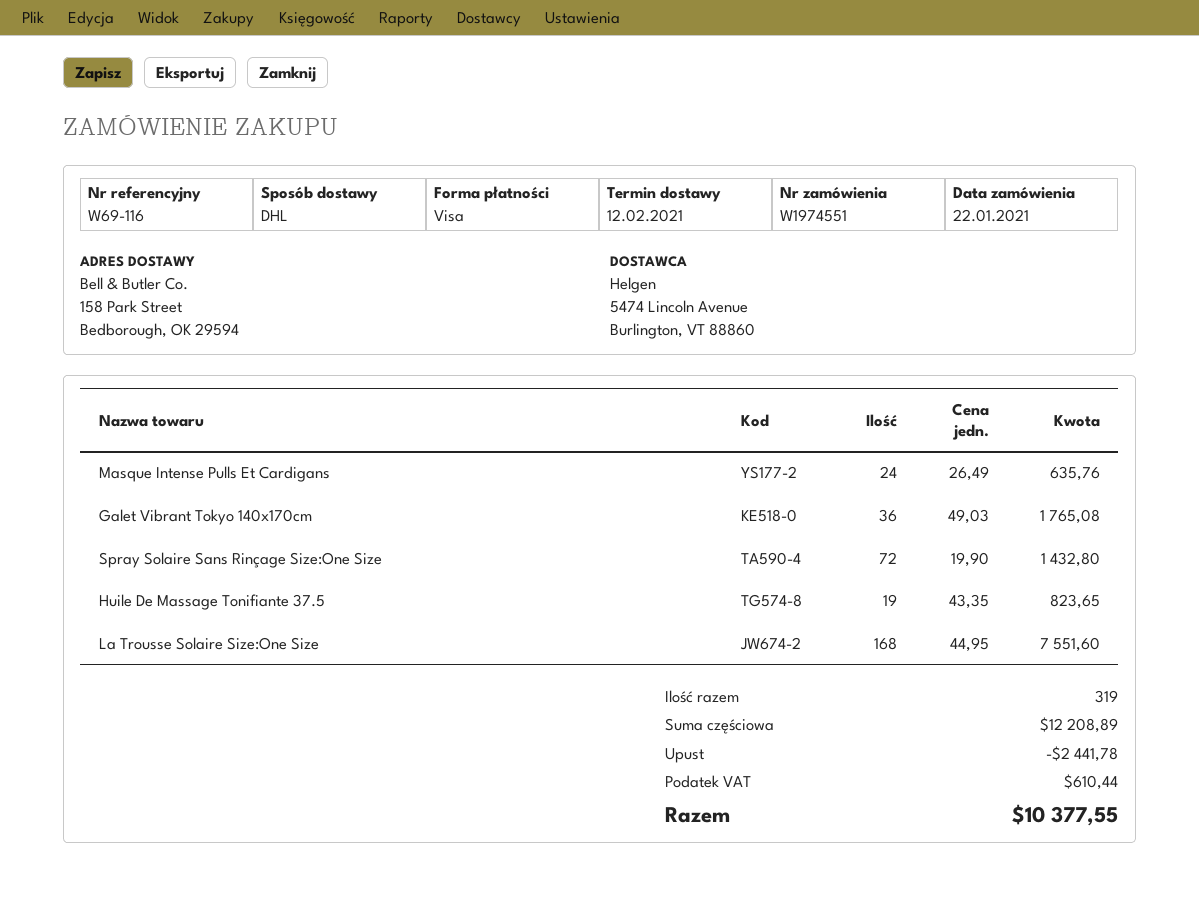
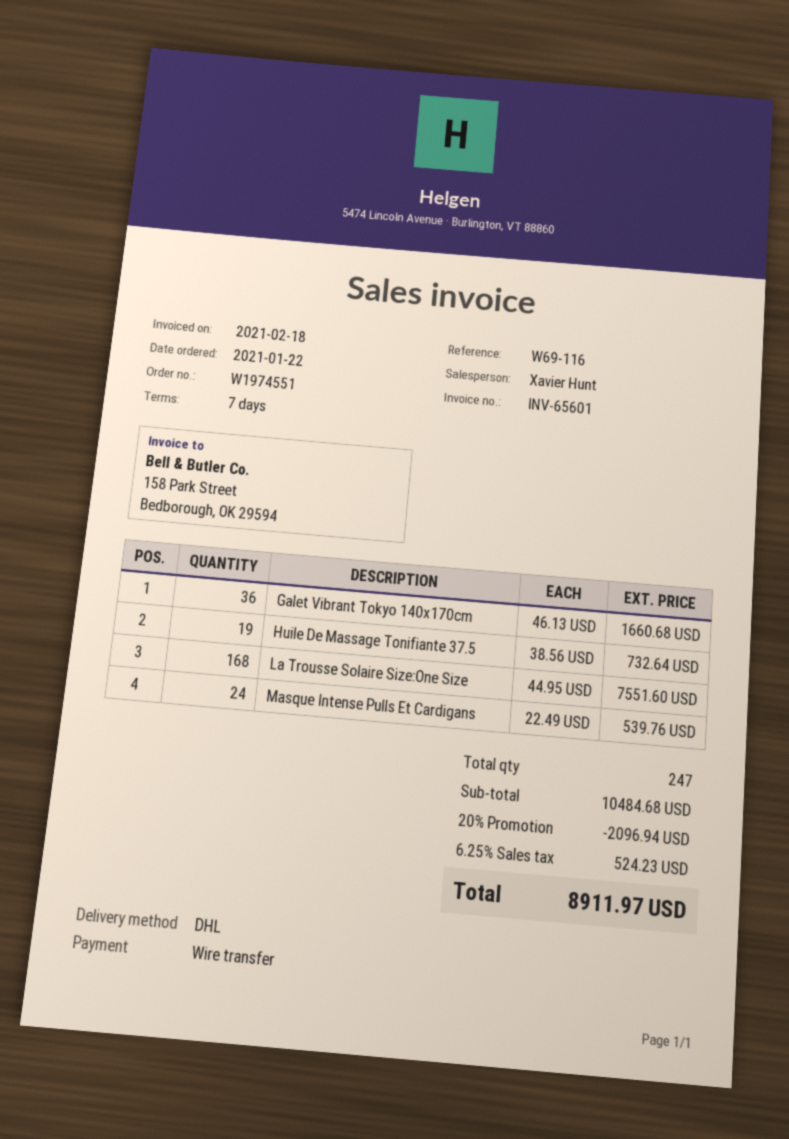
payment method: Visa -> bank transfer
Masque Intense Pulls Et Cardigans: 24 x 26.49 = 635.76 -> 24 x 22.49 = 539.76
Galet Vibrant Tokyo 140x170cm: 36 x 49.03 = 1765.08 -> 36 x 46.13 = 1660.68
Spray Solaire Sans Rinçage Size:One Size: 72 x 19.90 = 1432.80 -> none
Huile De Massage Tonifiante 37.5: 19 x 43.35 = 823.65 -> 19 x 38.56 = 732.64
total quantity: 319 -> 247
subtotal: 12208.89 -> 10484.68
discount: 2441.78 -> 2096.94
tax: 610.44 -> 524.23
total: 10377.55 -> 8911.97

